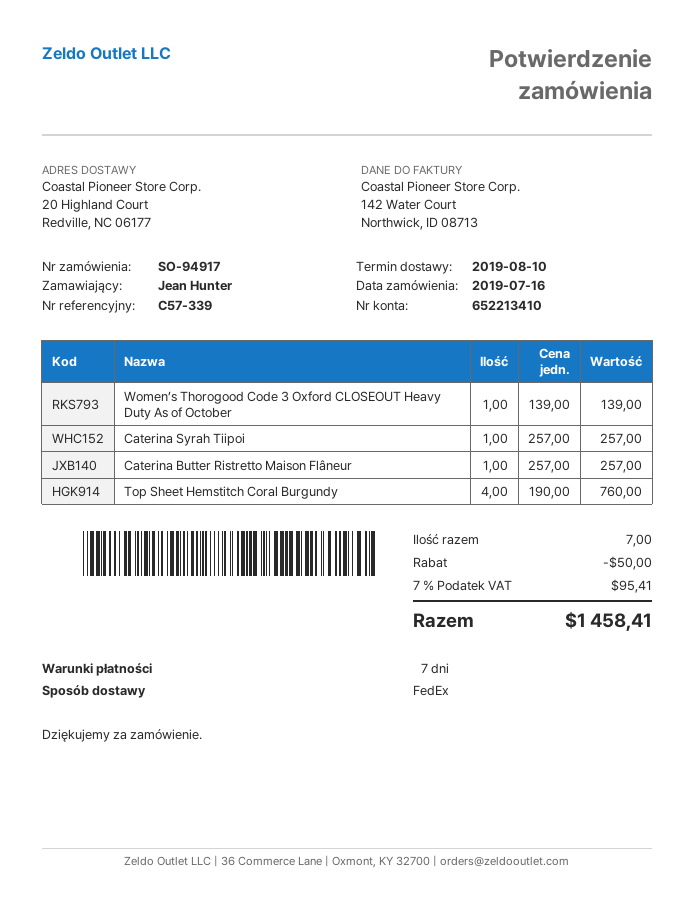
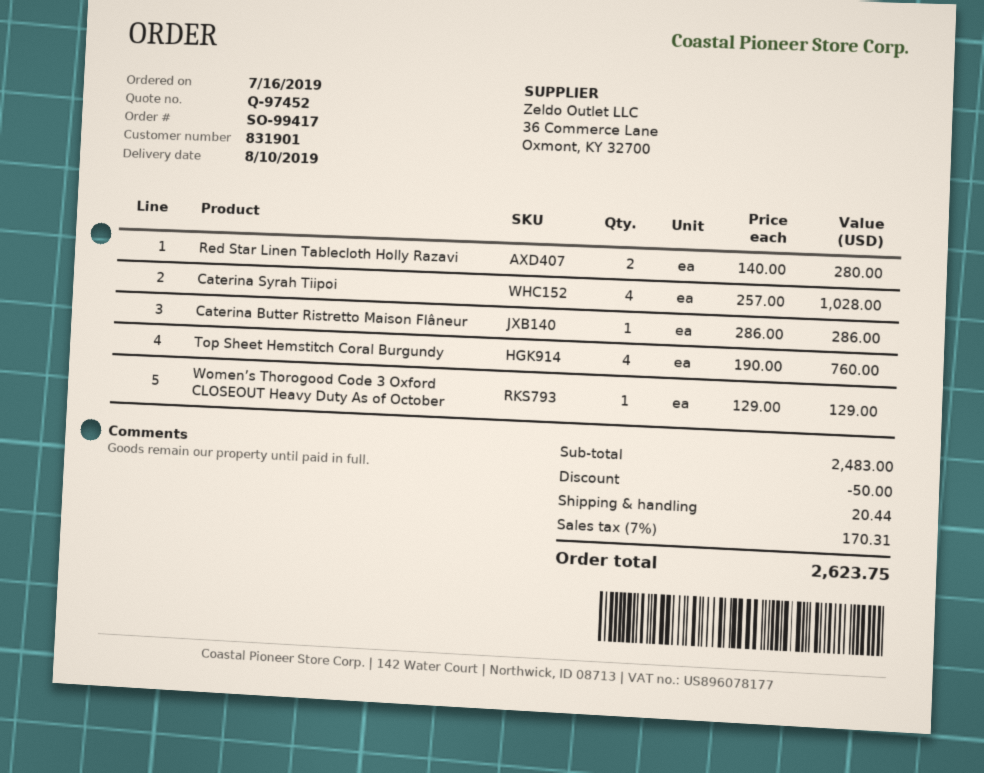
order number: SO-94917 -> SO-99417
Women’s Thorogood Code 3 Oxford CLOSEOUT Heavy Duty As of October: 1 x 139.00 = 139.00 -> 1 x 129.00 = 129.00
Caterina Syrah Tiipoi: 1 x 257.00 = 257.00 -> 4 x 257.00 = 1028.00
Caterina Butter Ristretto Maison Flâneur: 1 x 257.00 = 257.00 -> 1 x 286.00 = 286.00
Red Star Linen Tablecloth Holly Razavi: none -> 2 x 140.00 = 280.00
shipping: none -> 20.44
tax: 7% = 95.41 -> 7% = 170.31
total: 1458.41 -> 2623.75

